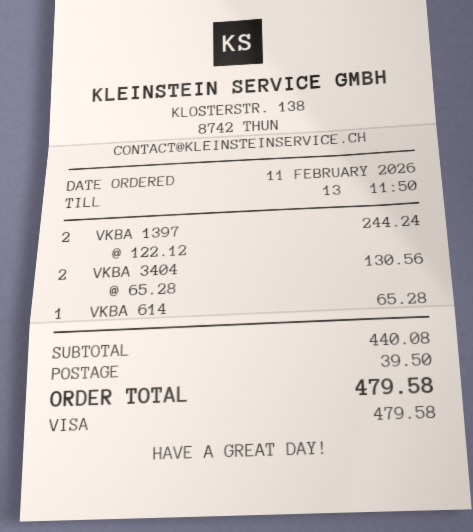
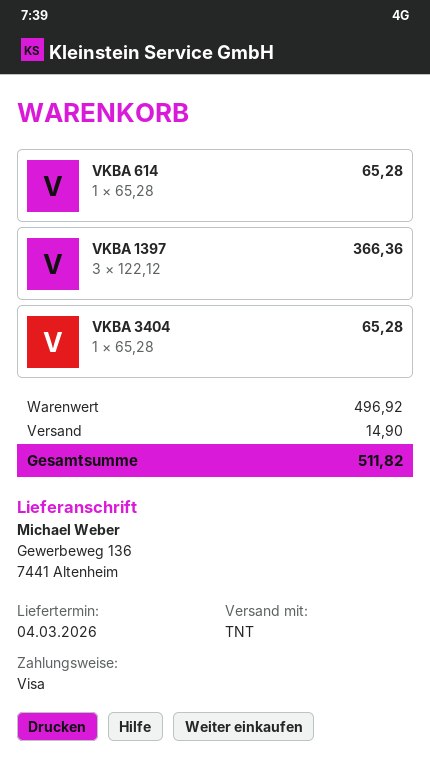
VKBA 1397: 2 x 122.12 = 244.24 -> 3 x 122.12 = 366.36
VKBA 3404: 2 x 65.28 = 130.56 -> 1 x 65.28 = 65.28
subtotal: 440.08 -> 496.92
shipping: 39.50 -> 14.90
total: 479.58 -> 511.82

